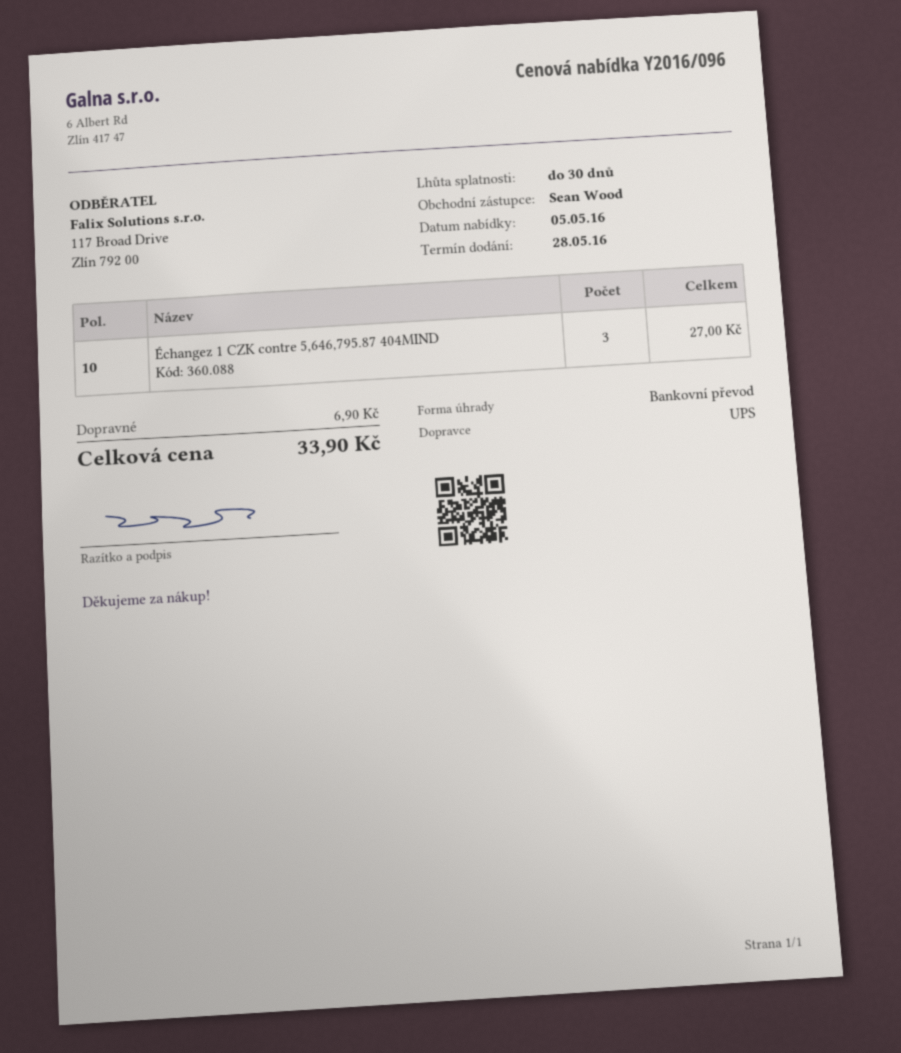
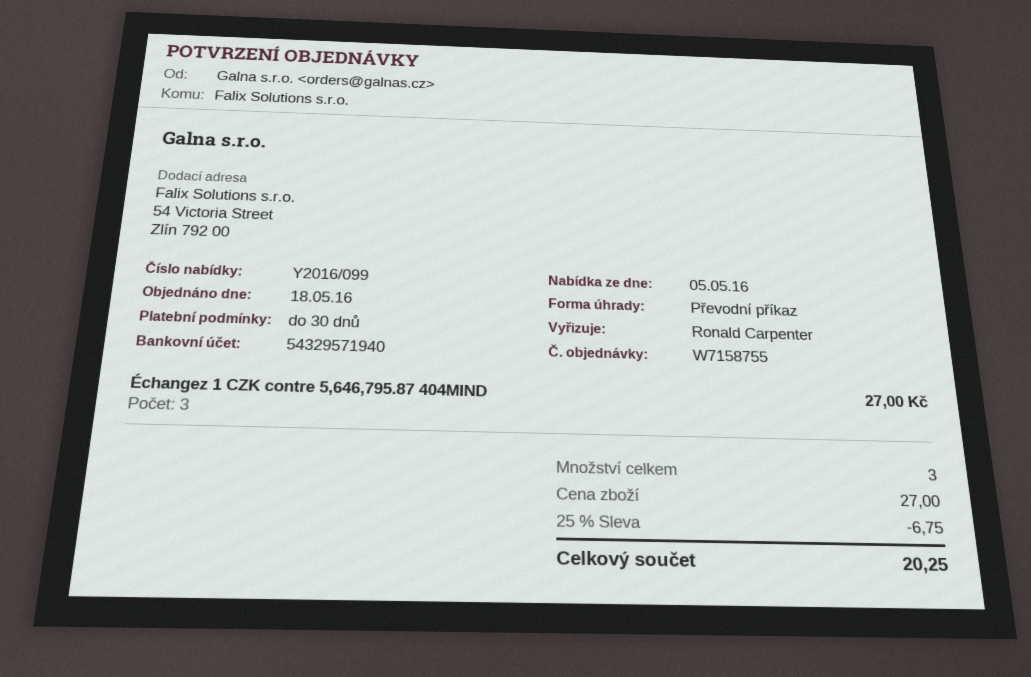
quote number: Y2016/096 -> Y2016/099
sales rep: Sean Wood -> Ronald Carpenter
discount: none -> 25% = 6.75
shipping: 6.90 -> none
total: 33.90 -> 20.25

